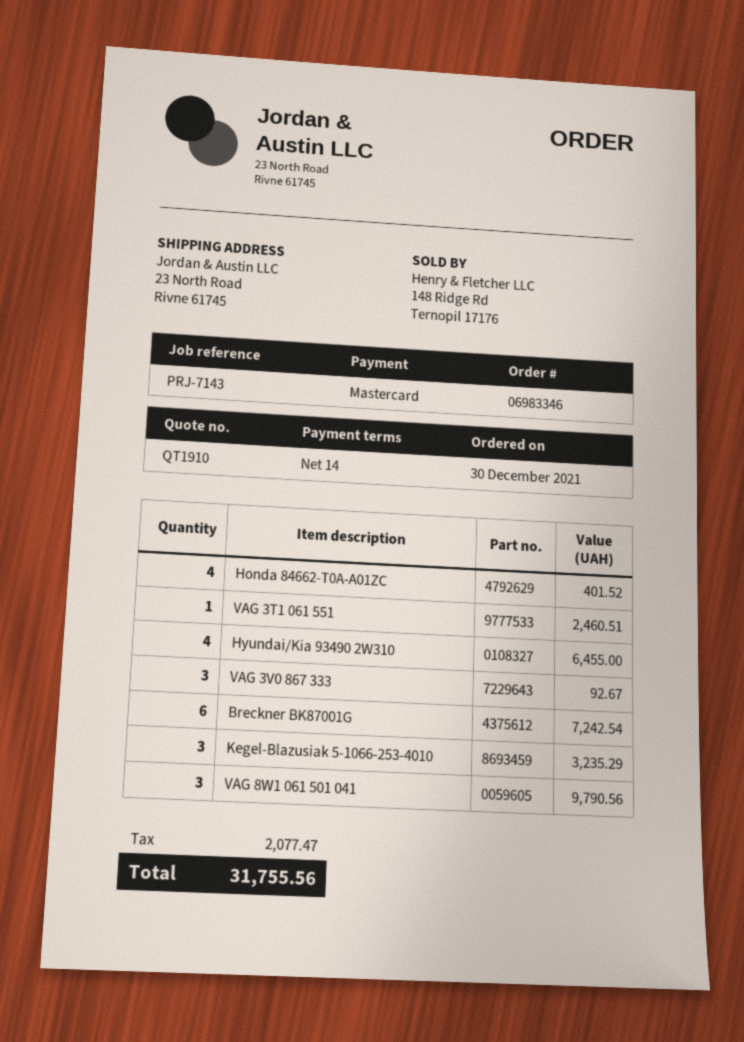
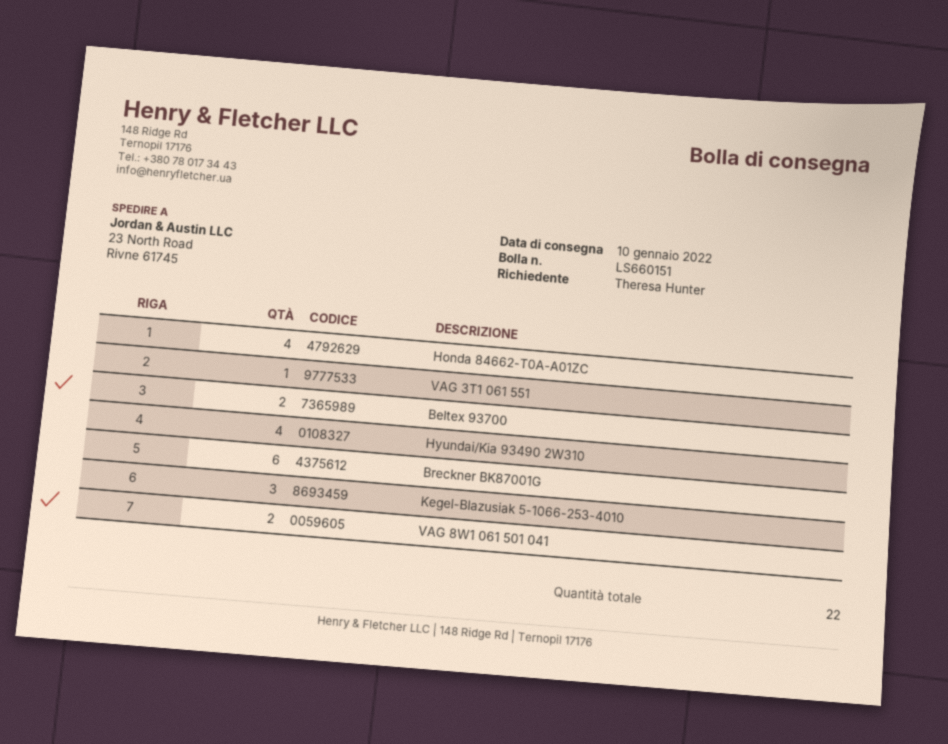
VAG 3V0 867 333: 3 -> none
VAG 8W1 061 501 041: 3 -> 2
Beltex 93700: none -> 2

